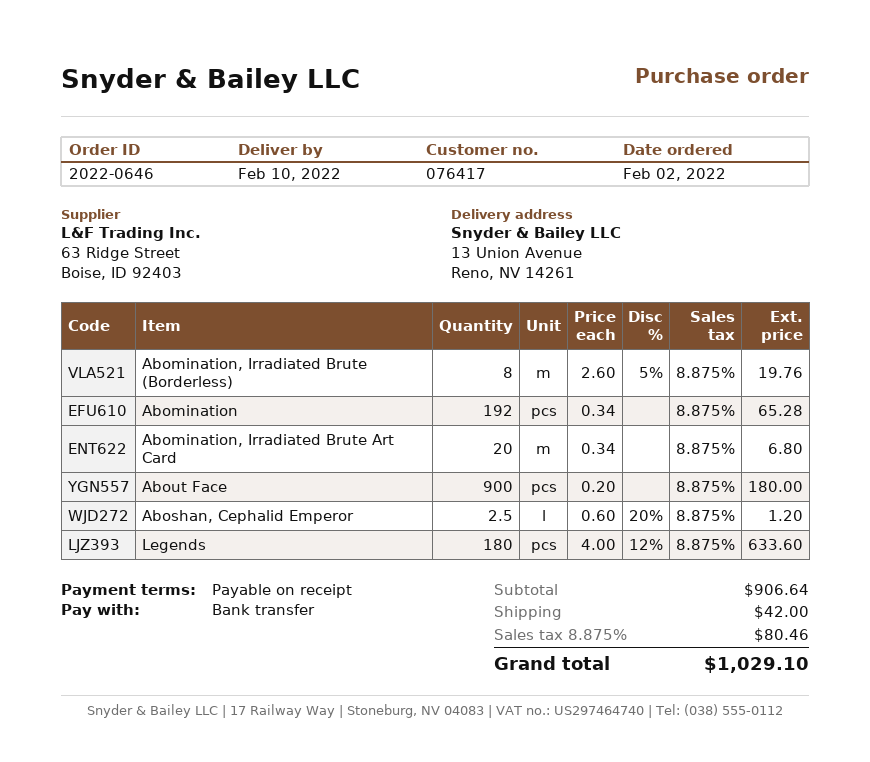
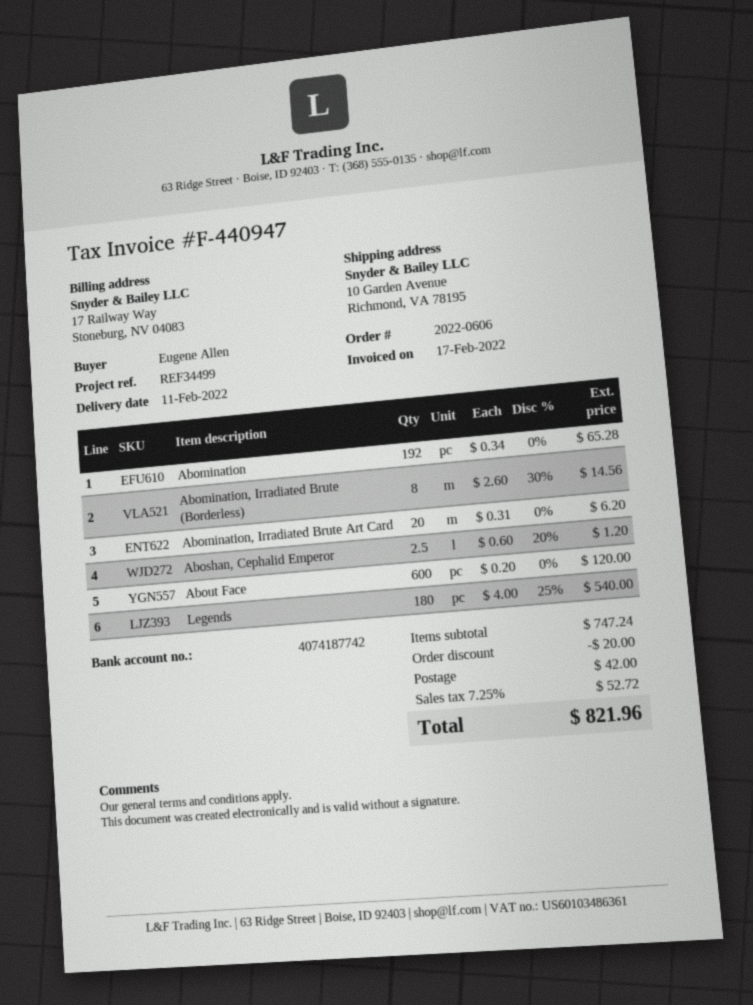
order number: 2022-0646 -> 2022-0606
delivery date: 2022-02-10 -> 2022-02-11
ship to: 13 Union Avenue, Reno, NV 14261 -> 10 Garden Avenue, Richmond, VA 78195
Abomination, Irradiated Brute (Borderless): 8 x 2.60 - 5% = 19.76 -> 8 x 2.60 - 30% = 14.56
Abomination, Irradiated Brute Art Card: 20 x 0.34 = 6.80 -> 20 x 0.31 = 6.20
About Face: 900 x 0.20 = 180.00 -> 600 x 0.20 = 120.00
Legends: 180 x 4.00 - 12% = 633.60 -> 180 x 4.00 - 25% = 540.00
subtotal: 906.64 -> 747.24
discount: none -> 20.00
tax: 8.875% = 80.46 -> 7.25% = 52.72
total: 1029.10 -> 821.96

